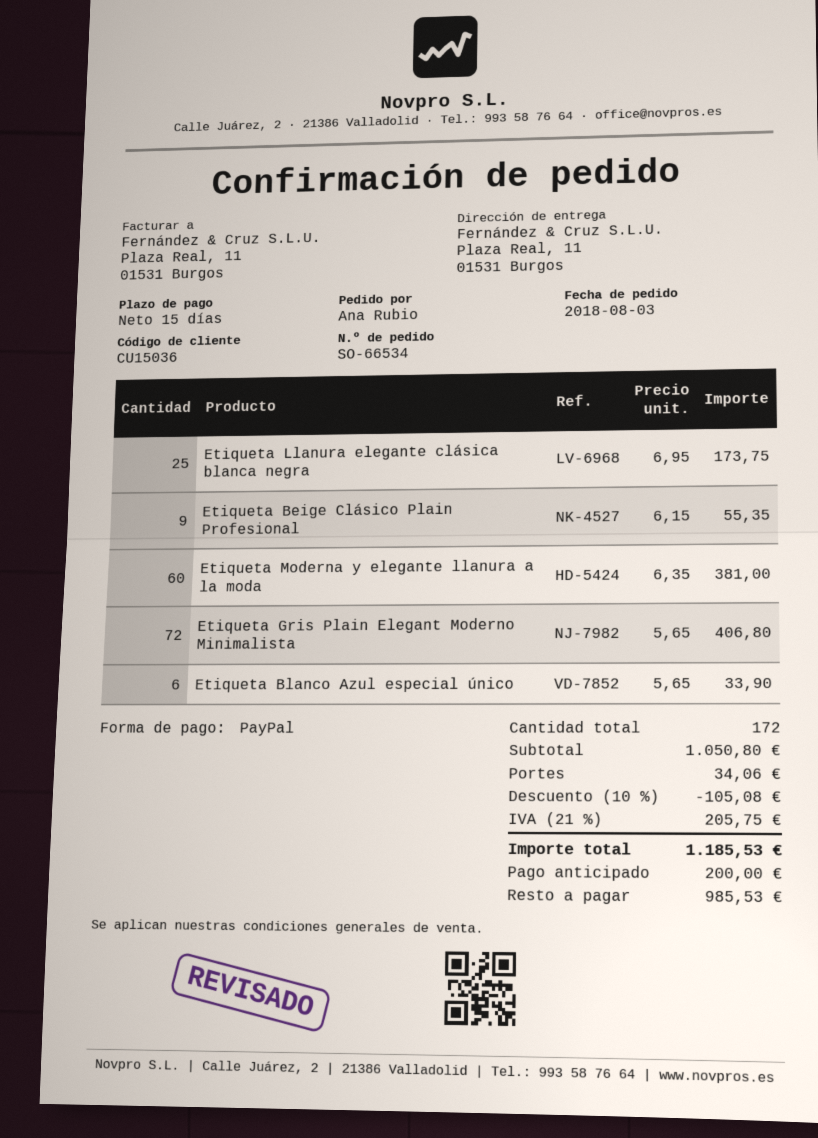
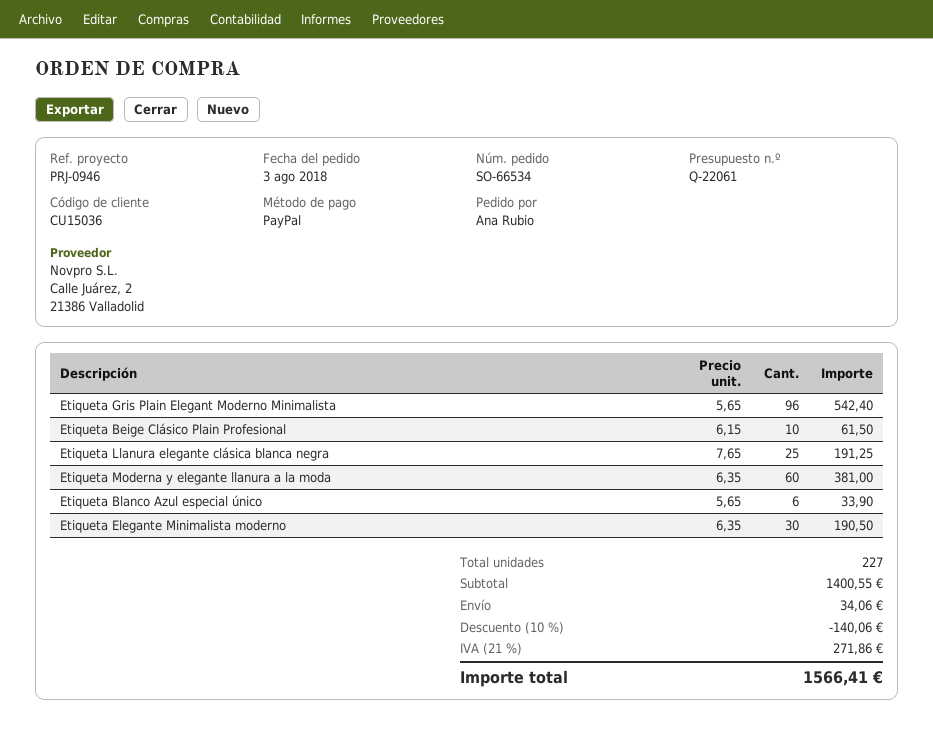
Etiqueta Llanura elegante clásica blanca negra: 25 x 6.95 = 173.75 -> 25 x 7.65 = 191.25
Etiqueta Beige Clásico Plain Profesional: 9 x 6.15 = 55.35 -> 10 x 6.15 = 61.50
Etiqueta Gris Plain Elegant Moderno Minimalista: 72 x 5.65 = 406.80 -> 96 x 5.65 = 542.40
Etiqueta Elegante Minimalista moderno: none -> 30 x 6.35 = 190.50
total quantity: 172 -> 227
subtotal: 1050.80 -> 1400.55
discount: 10% = 105.08 -> 10% = 140.06
tax: 21% = 205.75 -> 21% = 271.86
total: 1185.53 -> 1566.41

